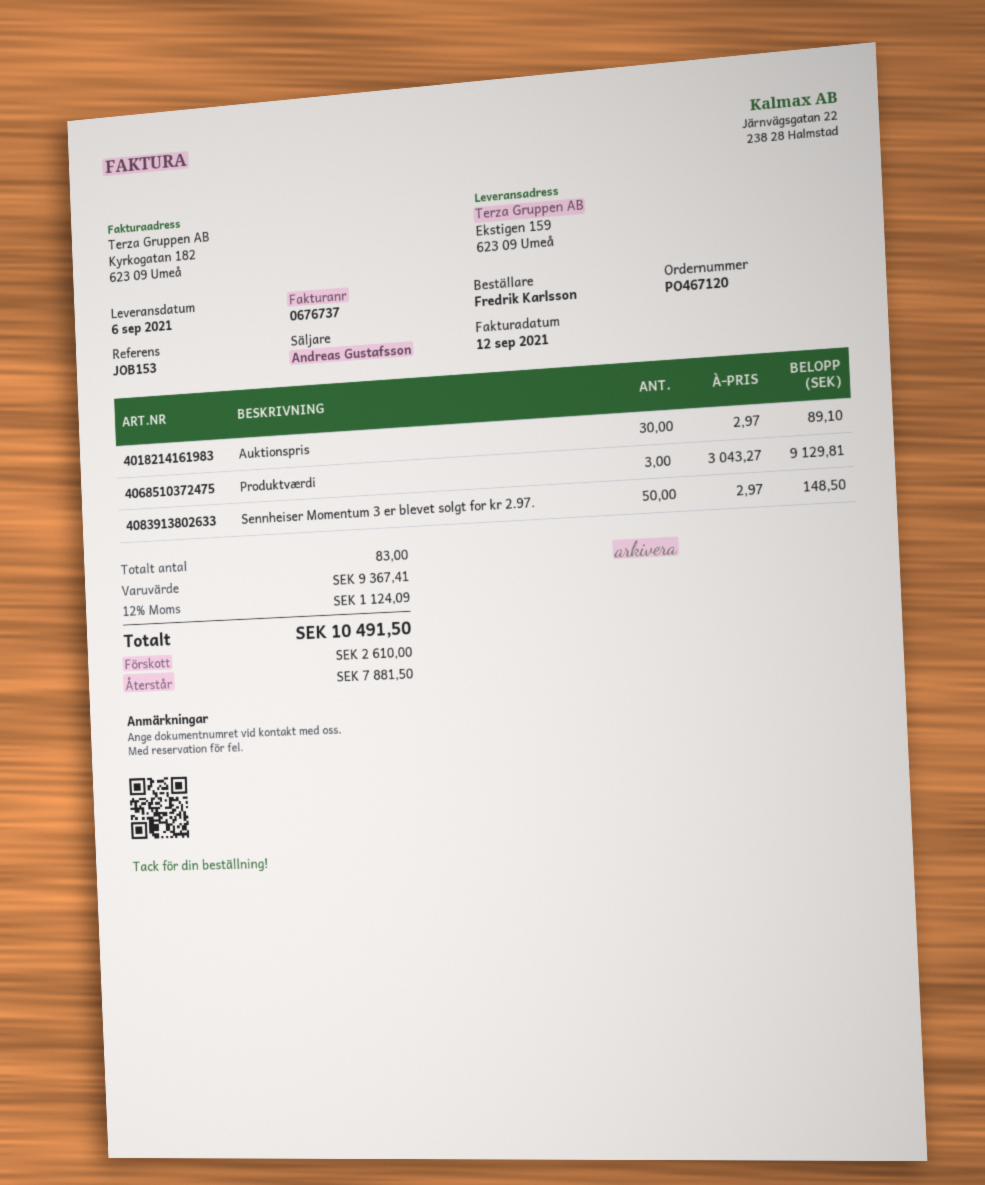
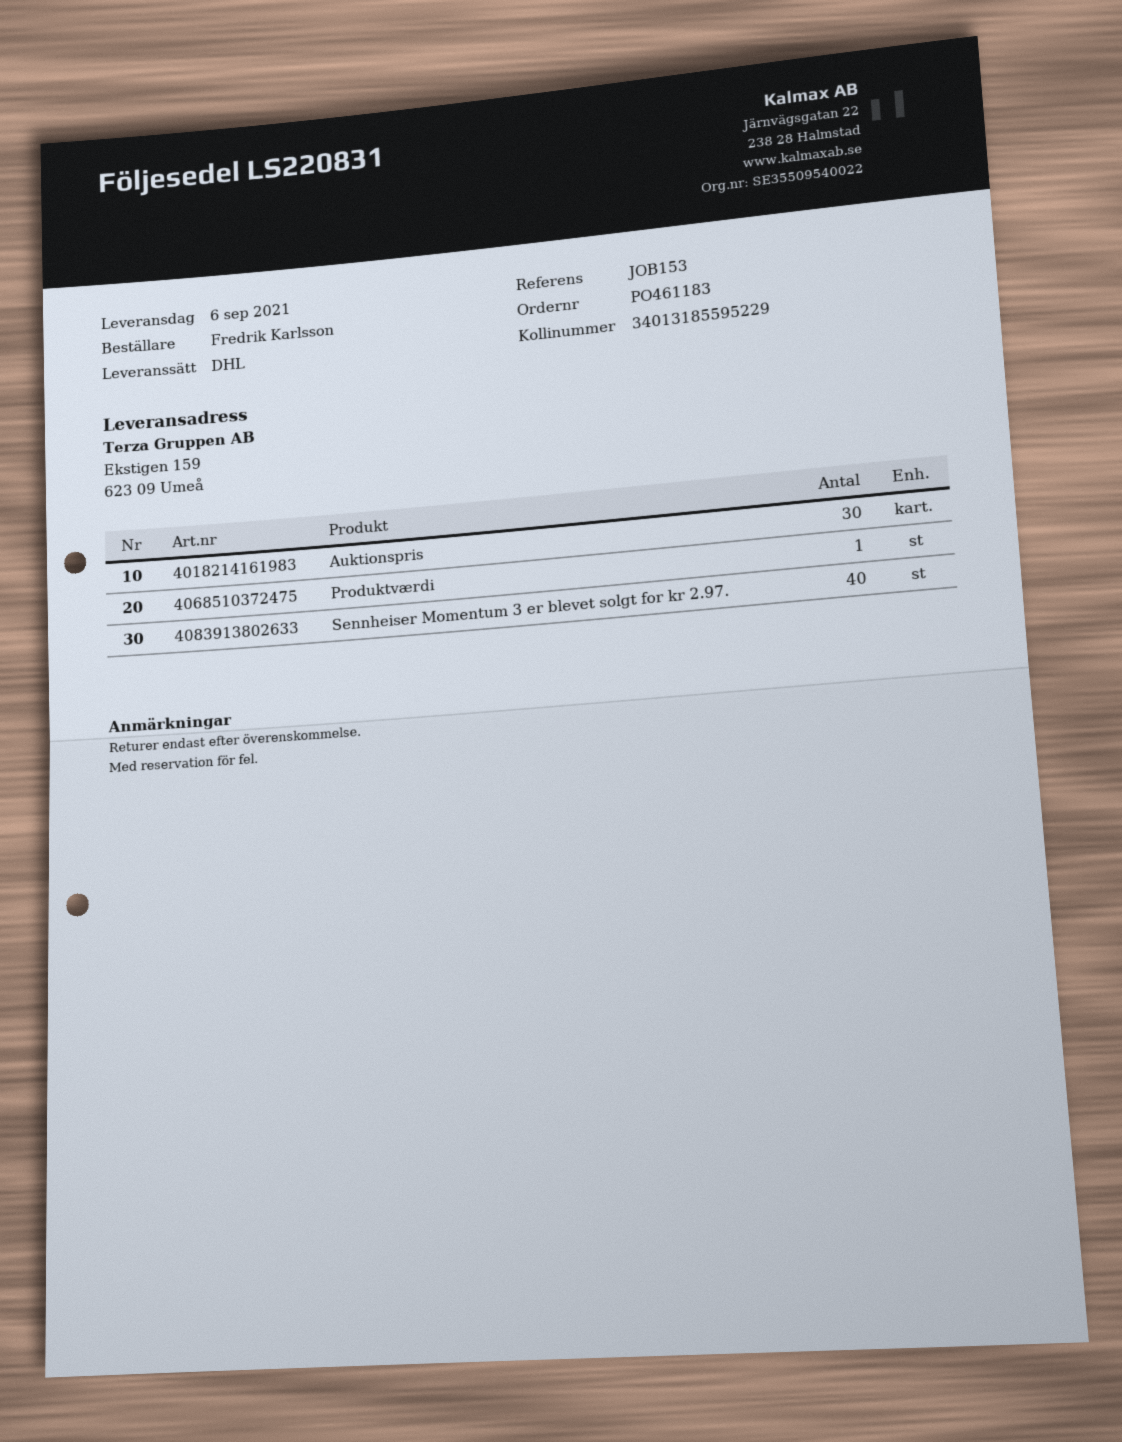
order number: PO467120 -> PO461183
Produktværdi: 3 -> 1
Sennheiser Momentum 3 er blevet solgt for kr 2.97.: 50 -> 40

